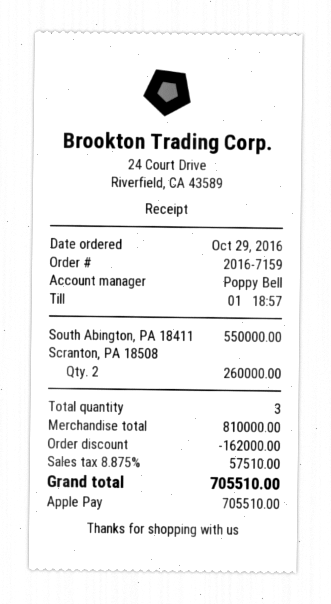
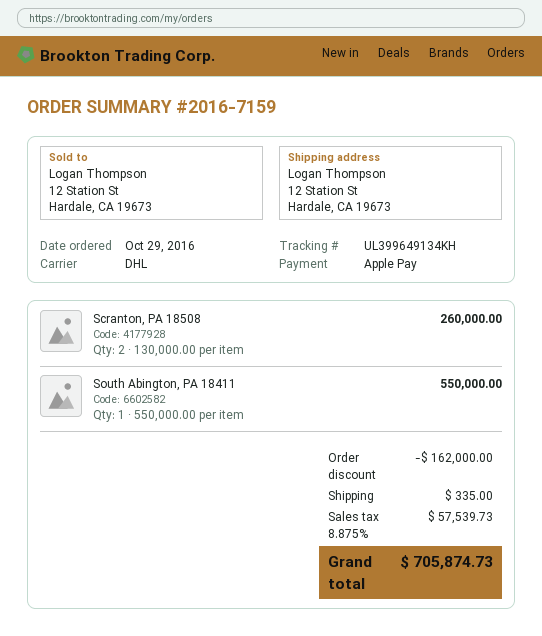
shipping: none -> 335.00
tax: 8.875% = 57510.00 -> 8.875% = 57539.73
total: 705510.00 -> 705874.73

